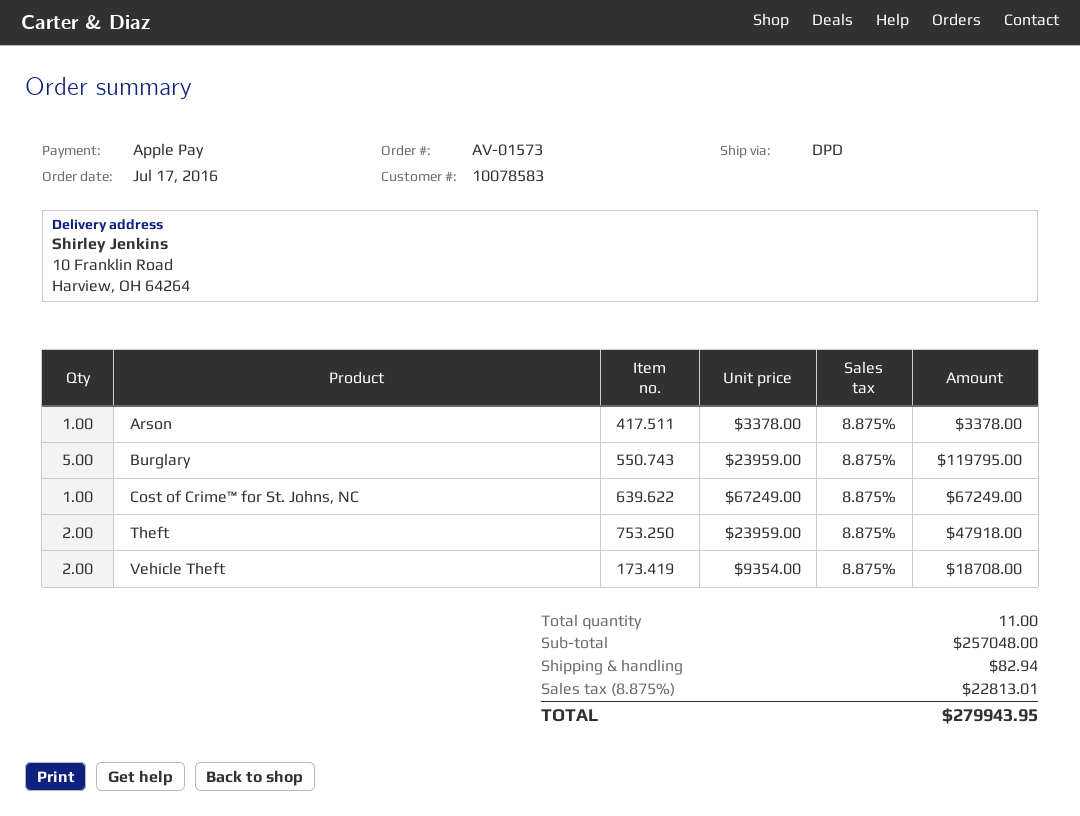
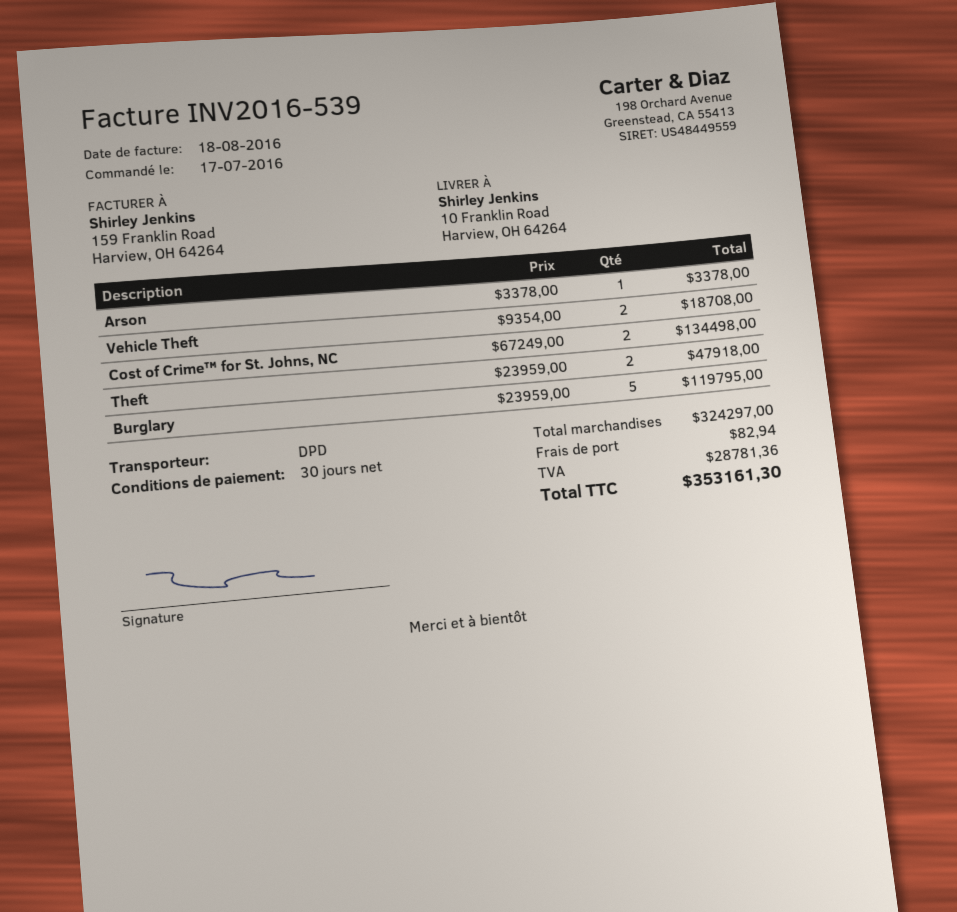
Cost of Crime™ for St. Johns, NC: 1 x 67249.00 = 67249.00 -> 2 x 67249.00 = 134498.00
subtotal: 257048.00 -> 324297.00
tax: 22813.01 -> 28781.36
total: 279943.95 -> 353161.30

